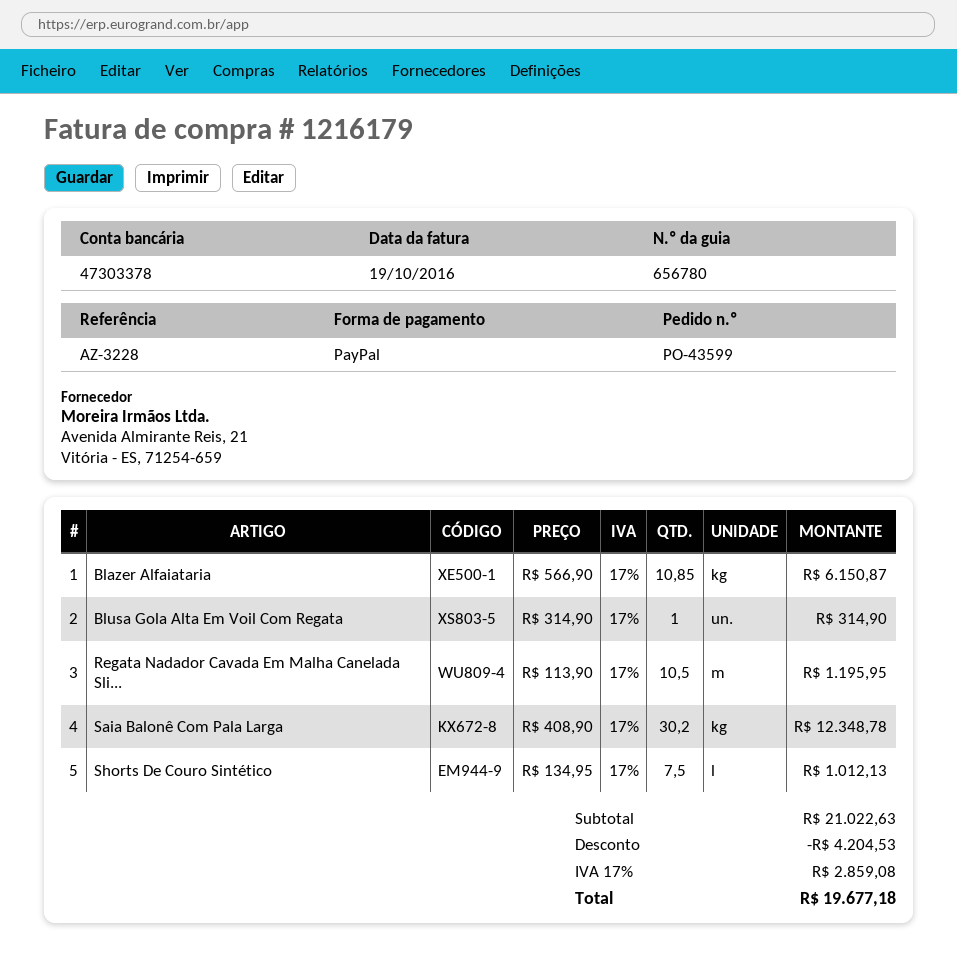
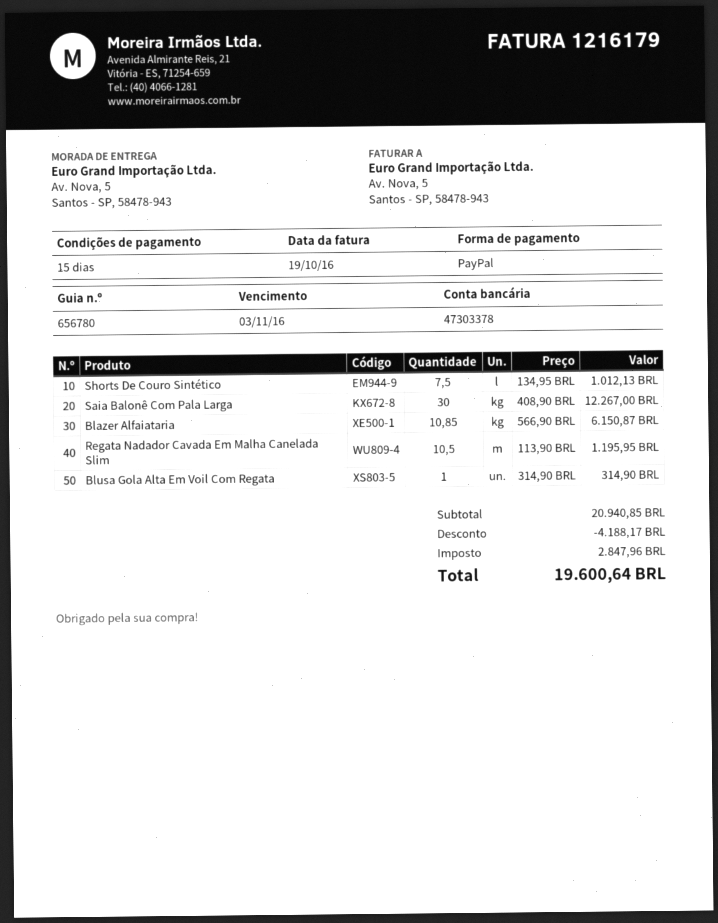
Saia Balonê Com Pala Larga: 30.2 x 408.90 = 12348.78 -> 30 x 408.90 = 12267.00
subtotal: 21022.63 -> 20940.85
discount: 4204.53 -> 4188.17
tax: 2859.08 -> 2847.96
total: 19677.18 -> 19600.64

